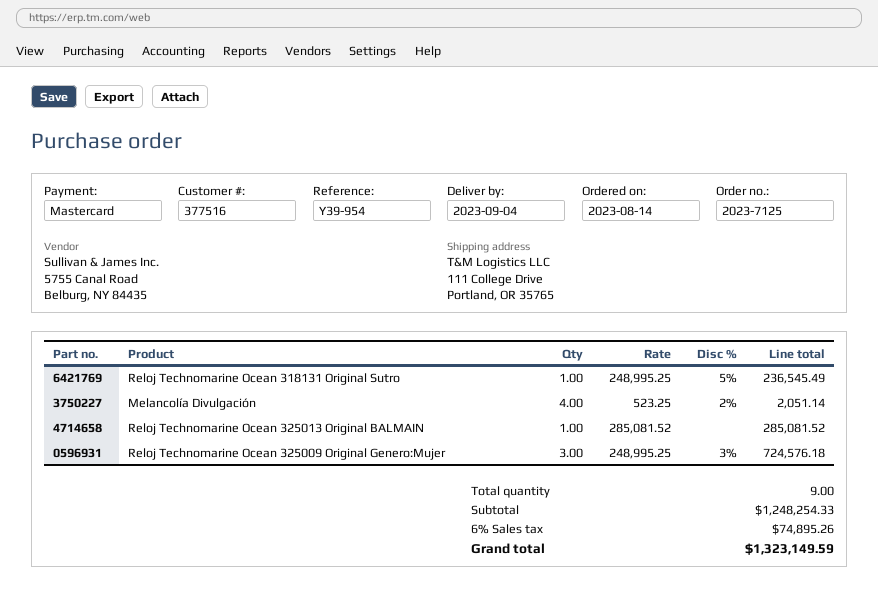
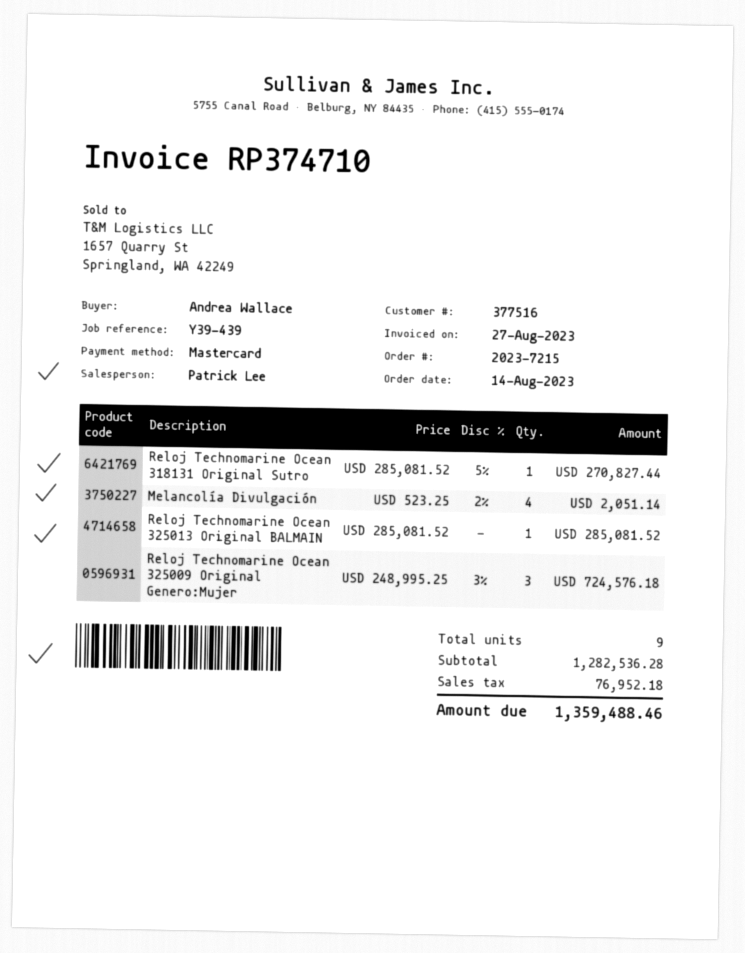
order number: 2023-7125 -> 2023-7215
reference: Y39-954 -> Y39-439
Reloj Technomarine Ocean 318131 Original Sutro: 1 x 248995.25 - 5% = 236545.49 -> 1 x 285081.52 - 5% = 270827.44
subtotal: 1248254.33 -> 1282536.28
tax: 74895.26 -> 76952.18
total: 1323149.59 -> 1359488.46

